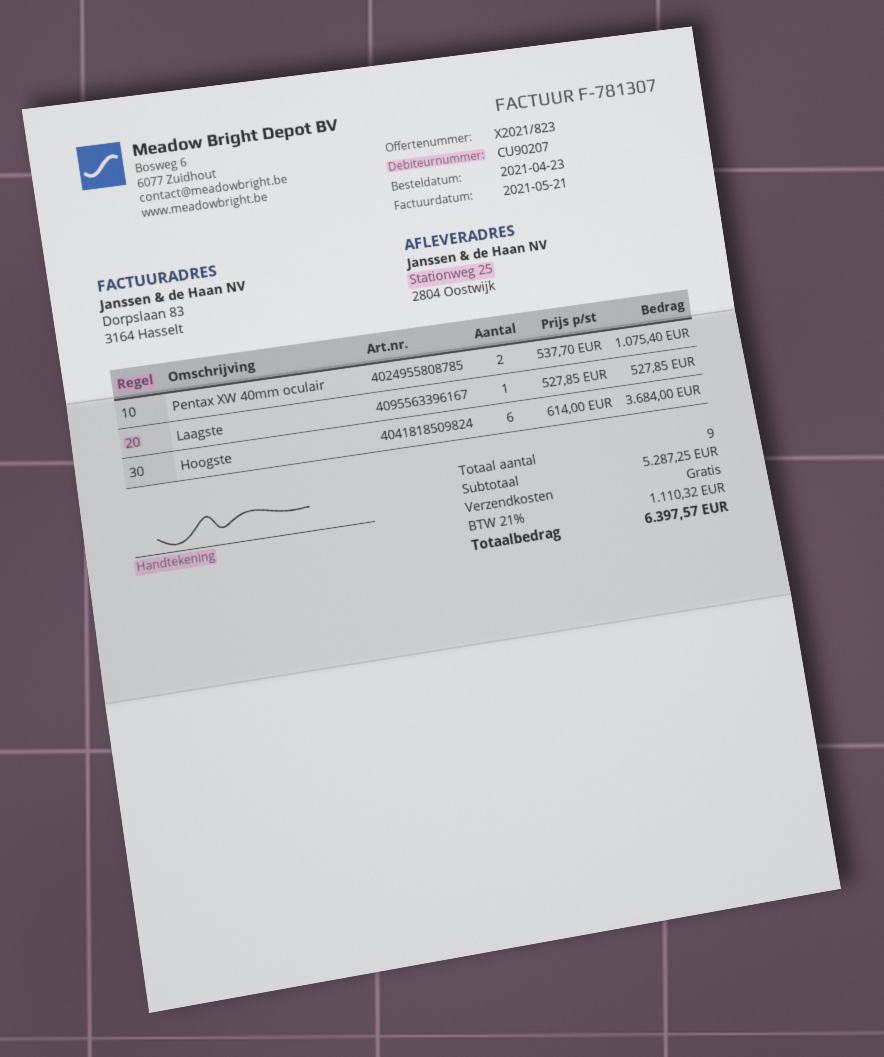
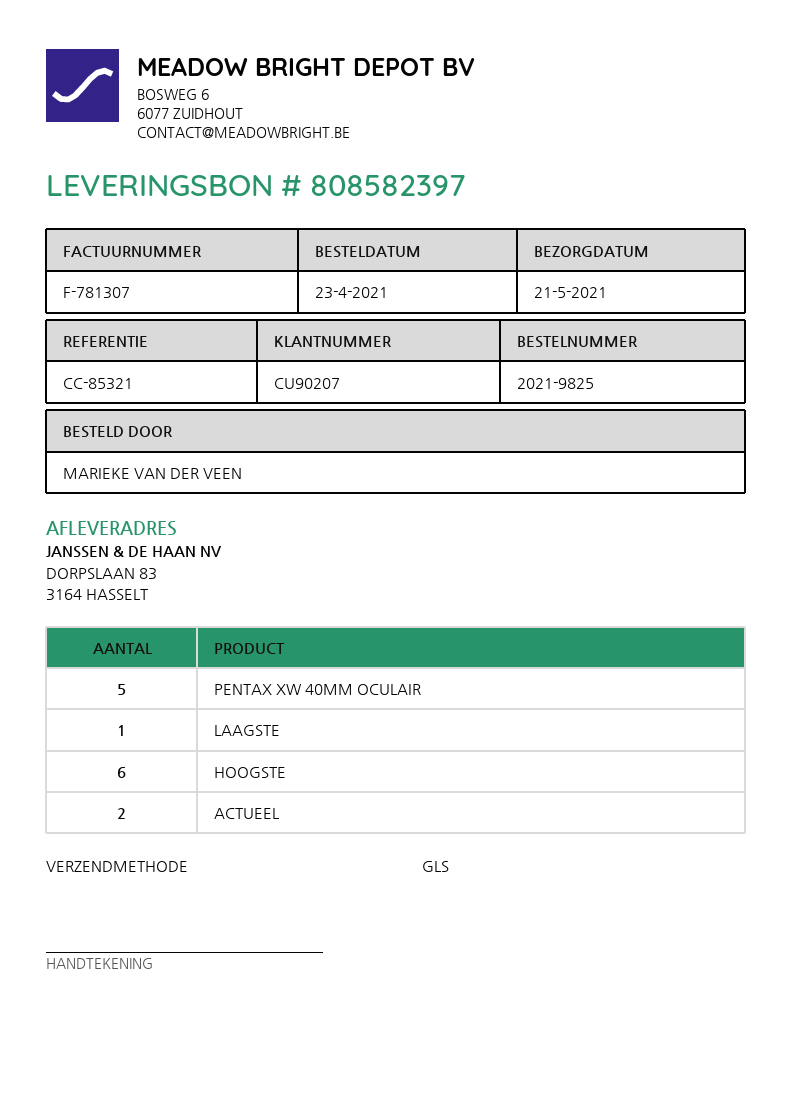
ship to: Stationweg 25, 2804 Oostwijk -> DORPSLAAN 83, 3164 HASSELT
Pentax XW 40mm oculair: 2 -> 5
ACTUEEL: none -> 2

